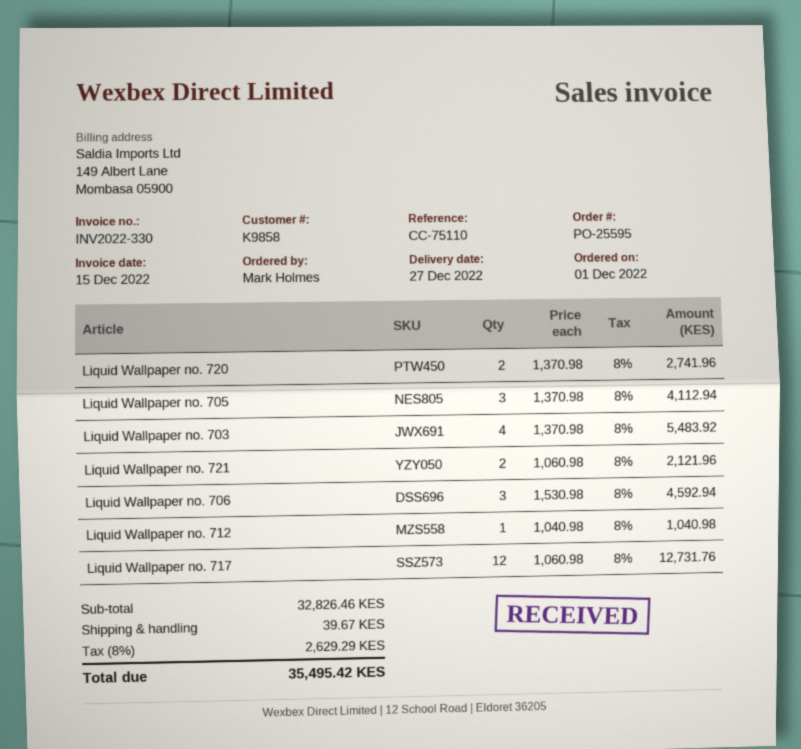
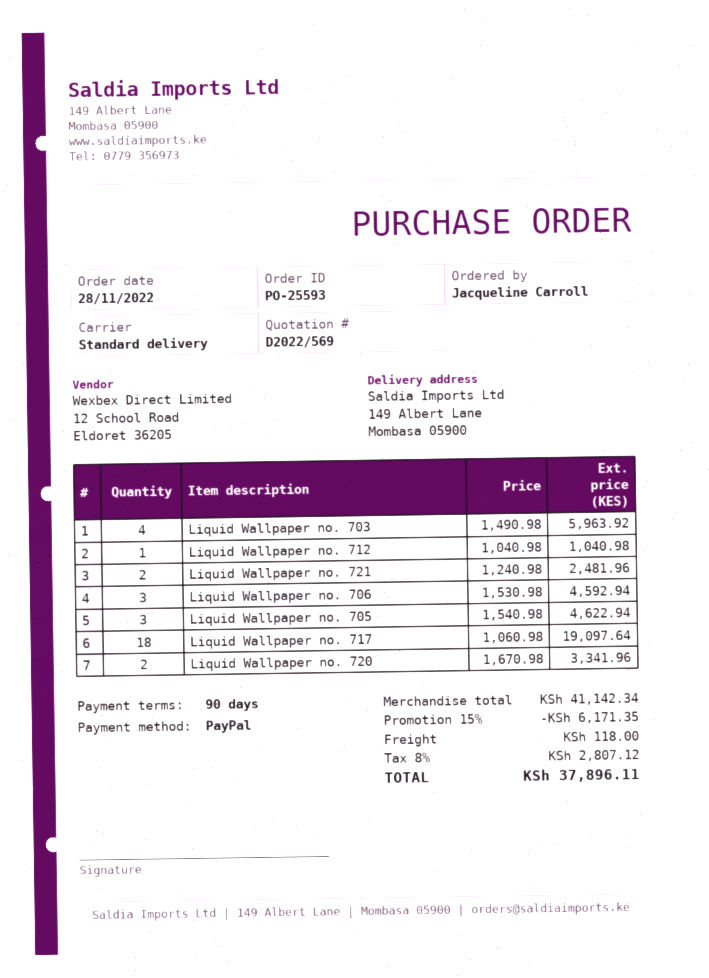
order number: PO-25595 -> PO-25593
order date: 2022-12-01 -> 2022-11-28
ordered by: Mark Holmes -> Jacqueline Carroll
Liquid Wallpaper no. 720: 2 x 1370.98 = 2741.96 -> 2 x 1670.98 = 3341.96
Liquid Wallpaper no. 705: 3 x 1370.98 = 4112.94 -> 3 x 1540.98 = 4622.94
Liquid Wallpaper no. 703: 4 x 1370.98 = 5483.92 -> 4 x 1490.98 = 5963.92
Liquid Wallpaper no. 721: 2 x 1060.98 = 2121.96 -> 2 x 1240.98 = 2481.96
Liquid Wallpaper no. 717: 12 x 1060.98 = 12731.76 -> 18 x 1060.98 = 19097.64
subtotal: 32826.46 -> 41142.34
discount: none -> 15% = 6171.35
shipping: 39.67 -> 118.00
tax: 8% = 2629.29 -> 8% = 2807.12
total: 35495.42 -> 37896.11

